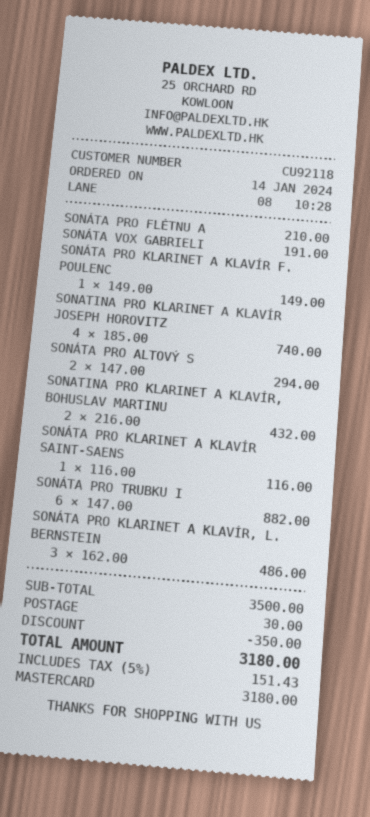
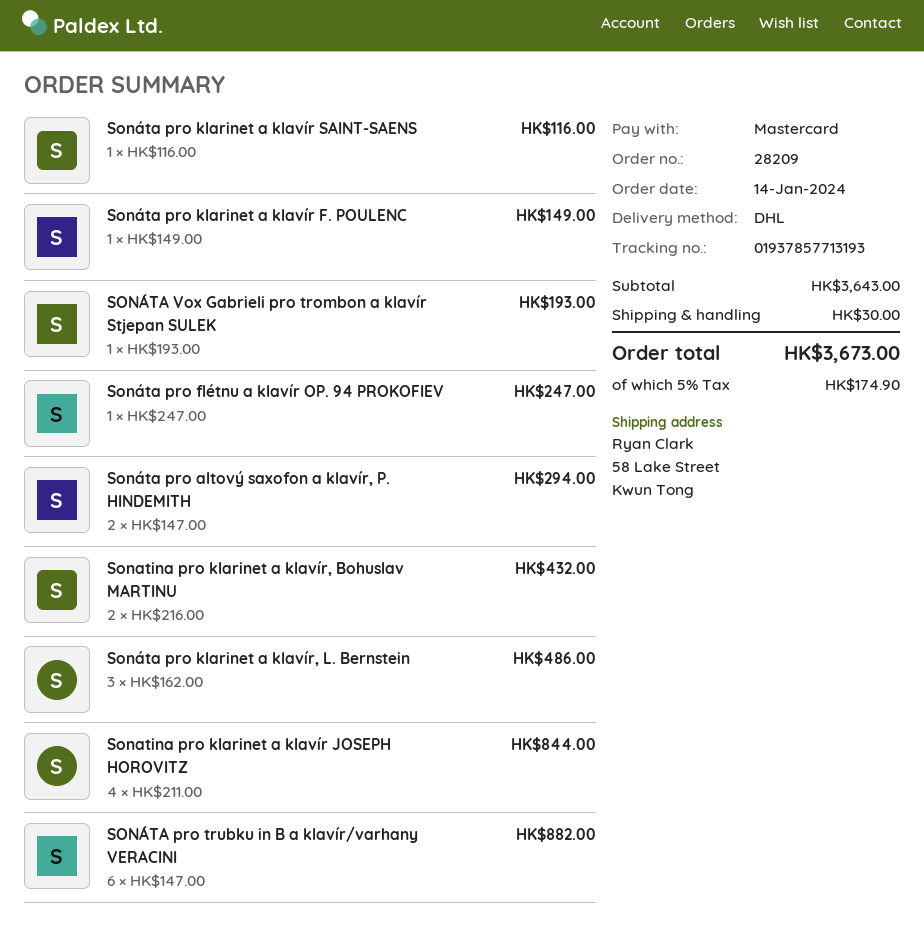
SONÁTA PRO FLÉTNU A: 1 x 210.00 = 210.00 -> 1 x 247.00 = 247.00
SONÁTA VOX GABRIELI: 1 x 191.00 = 191.00 -> 1 x 193.00 = 193.00
SONATINA PRO KLARINET A KLAVÍR JOSEPH HOROVITZ: 4 x 185.00 = 740.00 -> 4 x 211.00 = 844.00
subtotal: 3500.00 -> 3643.00
discount: 350.00 -> none
tax: 5% = 151.43 -> 5% = 174.90
total: 3180.00 -> 3673.00

